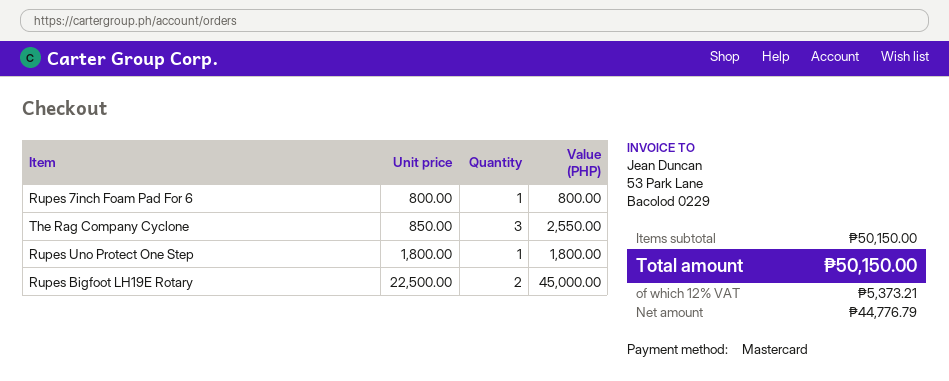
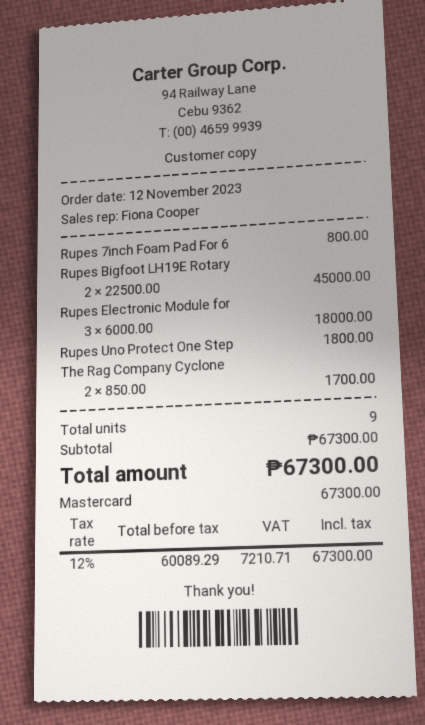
The Rag Company Cyclone: 3 x 850.00 = 2550.00 -> 2 x 850.00 = 1700.00
Rupes Electronic Module for: none -> 3 x 6000.00 = 18000.00
subtotal: 50150.00 -> 67300.00
net: 44776.79 -> 60089.29
tax: 12% = 5373.21 -> 12% = 7210.71
total: 50150.00 -> 67300.00

